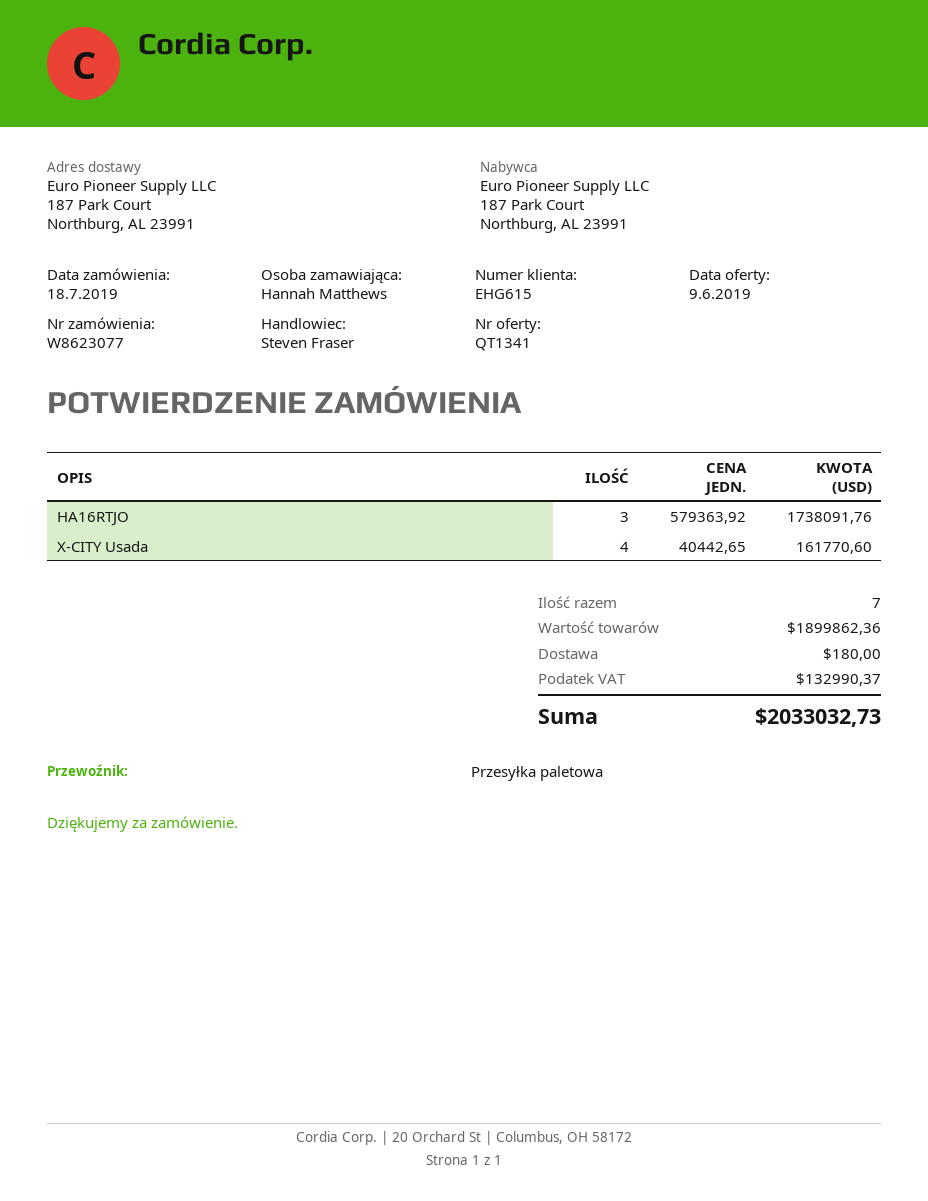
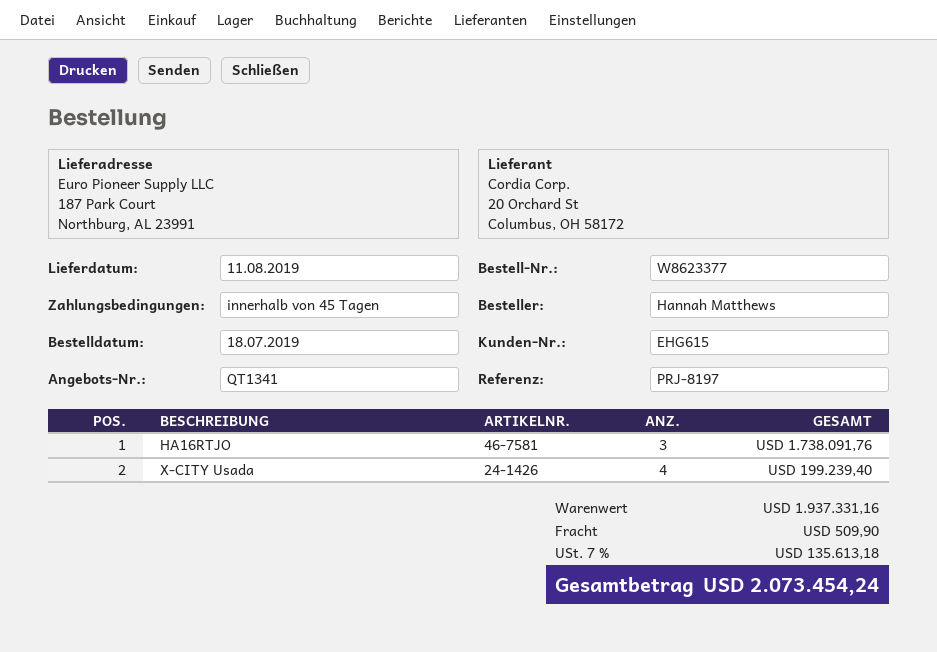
order number: W8623077 -> W8623377
X-CITY Usada: 4 for 161770.60 -> 4 for 199239.40
subtotal: 1899862.36 -> 1937331.16
shipping: 180.00 -> 509.90
tax: 132990.37 -> 135613.18
total: 2033032.73 -> 2073454.24

